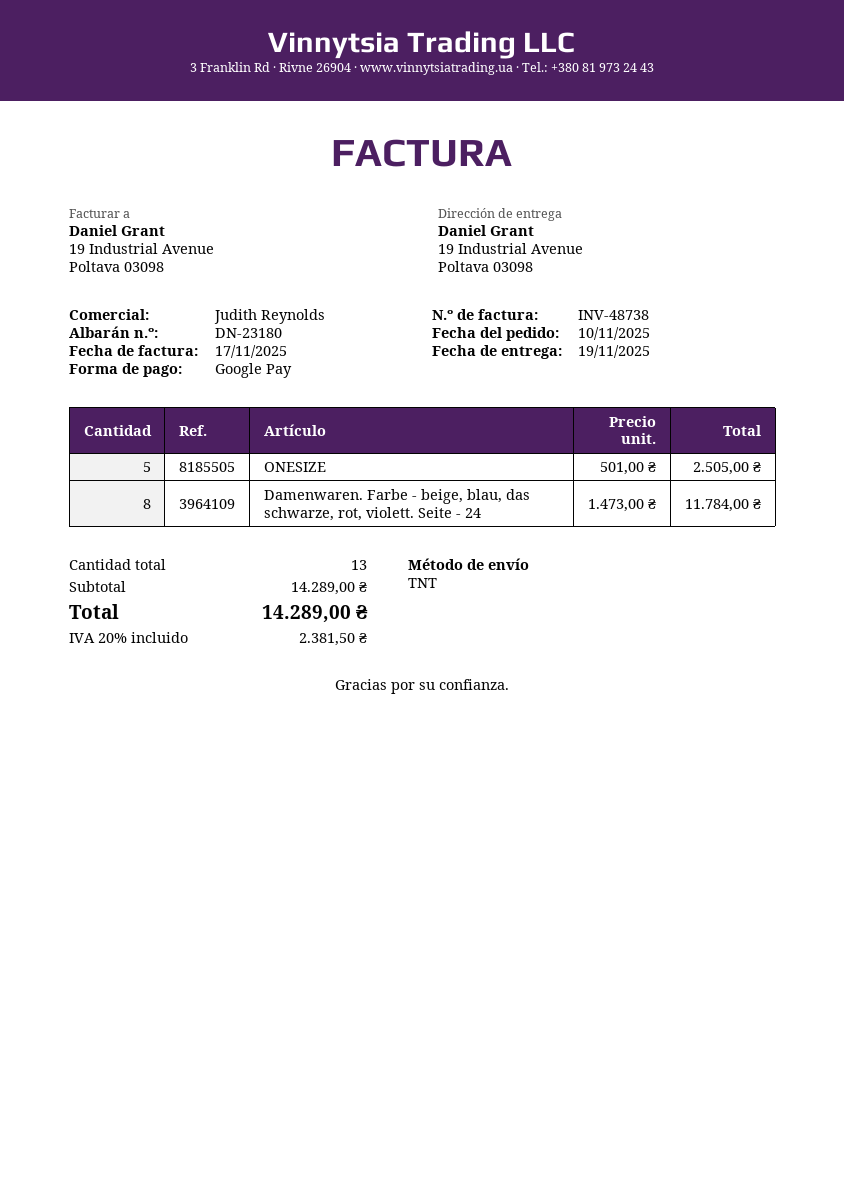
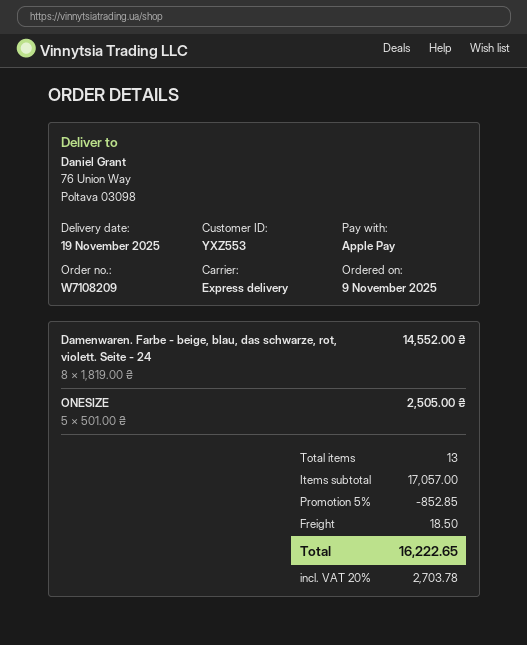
order date: 2025-11-10 -> 2025-11-09
payment method: Google Pay -> Apple Pay
shipping method: TNT -> express
ship to: 19 Industrial Avenue, Poltava 03098 -> 76 Union Way, Poltava 03098
Damenwaren. Farbe - beige, blau, das schwarze, rot, violett. Seite - 24: 8 x 1473.00 = 11784.00 -> 8 x 1819.00 = 14552.00
subtotal: 14289.00 -> 17057.00
discount: none -> 5% = 852.85
shipping: none -> 18.50
tax: 20% = 2381.50 -> 20% = 2703.78
total: 14289.00 -> 16222.65

